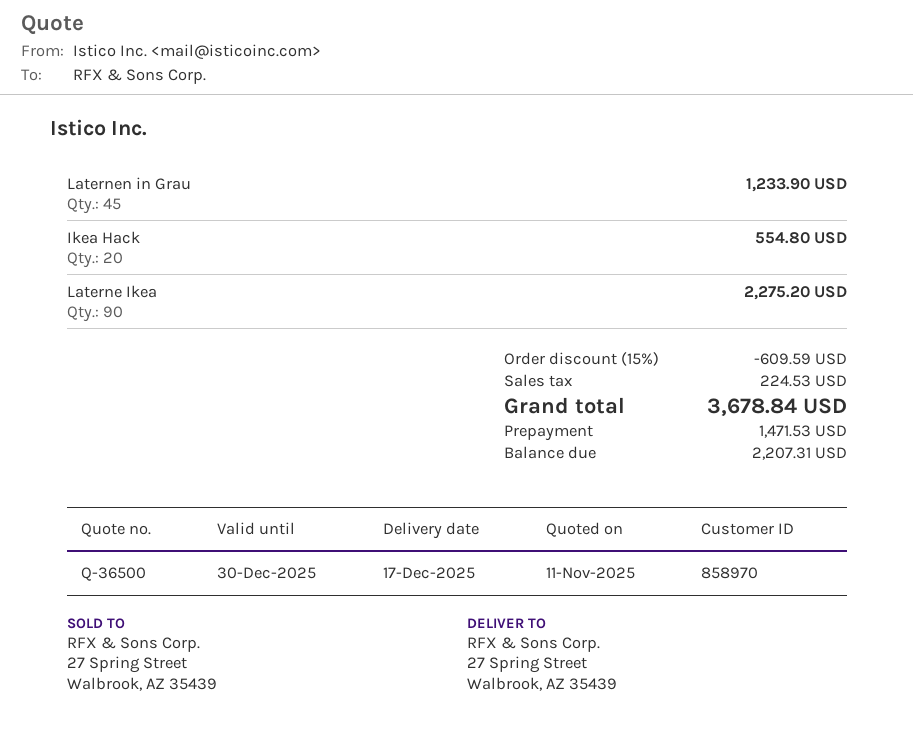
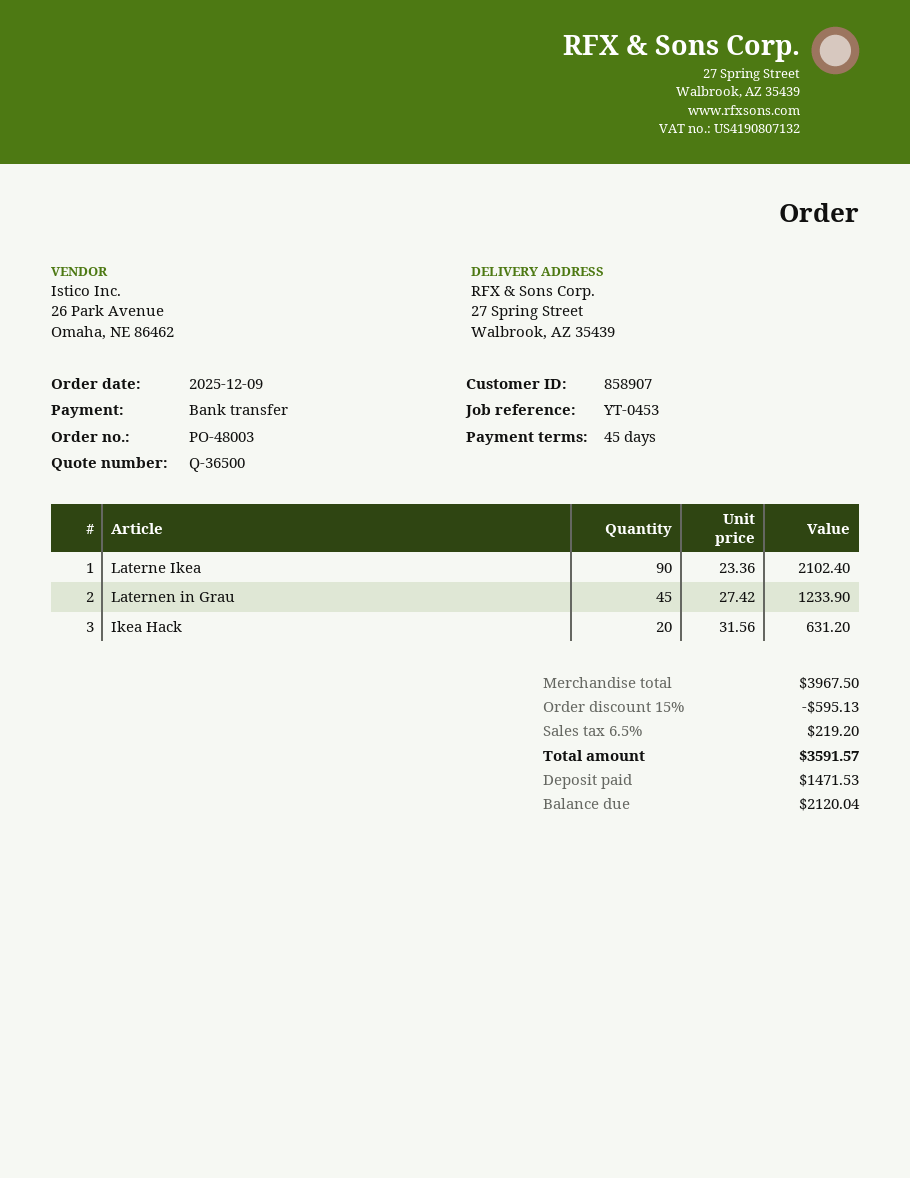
customer number: 858970 -> 858907
Ikea Hack: 20 for 554.80 -> 20 for 631.20
Laterne Ikea: 90 for 2275.20 -> 90 for 2102.40
discount: 15% = 609.59 -> 15% = 595.13
tax: 224.53 -> 219.20
total: 3678.84 -> 3591.57
balance: 2207.31 -> 2120.04

